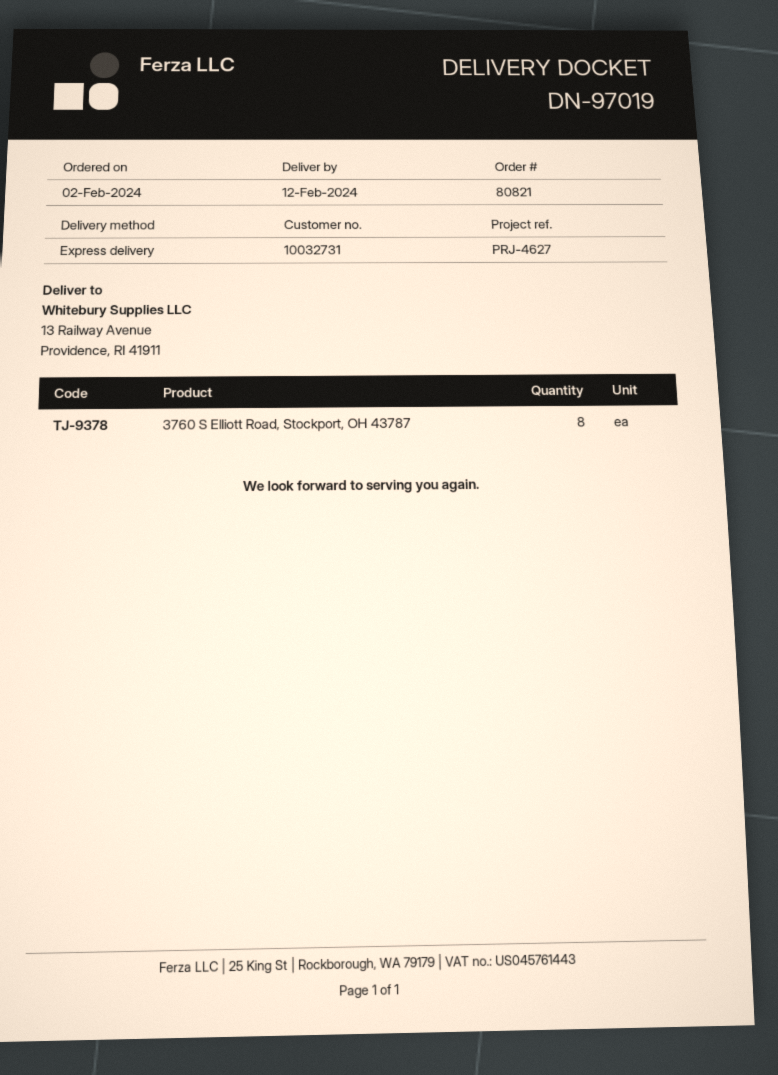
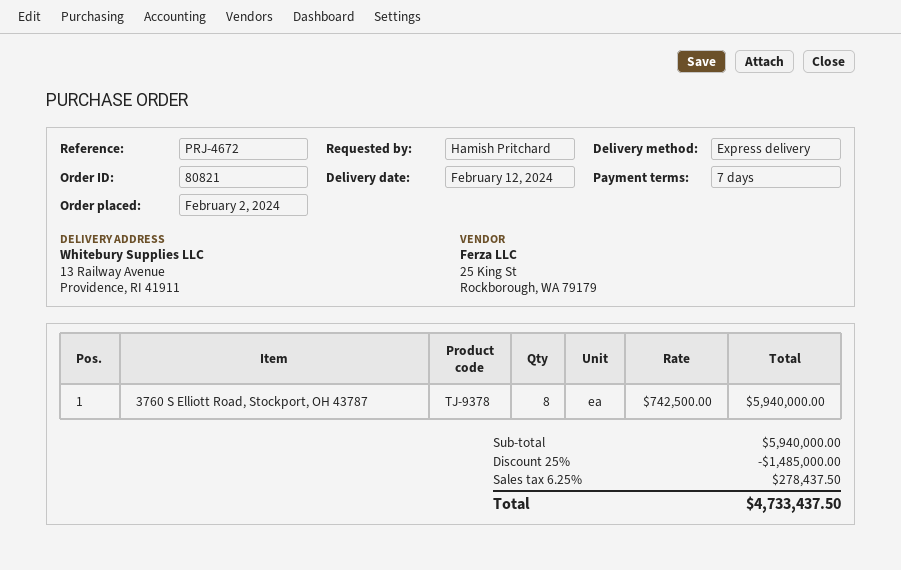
reference: PRJ-4627 -> PRJ-4672

